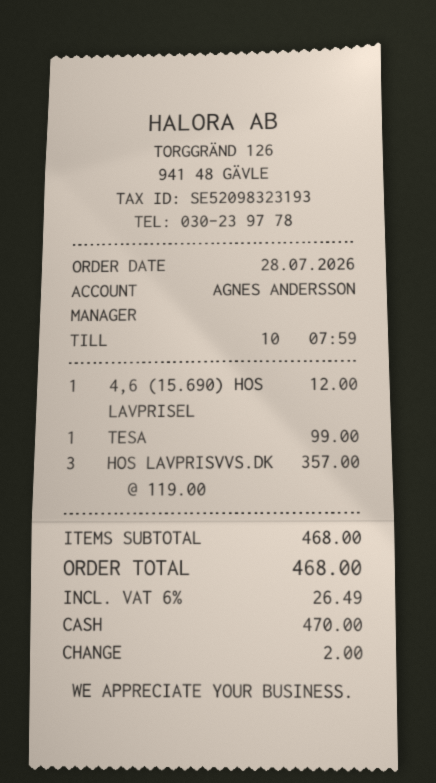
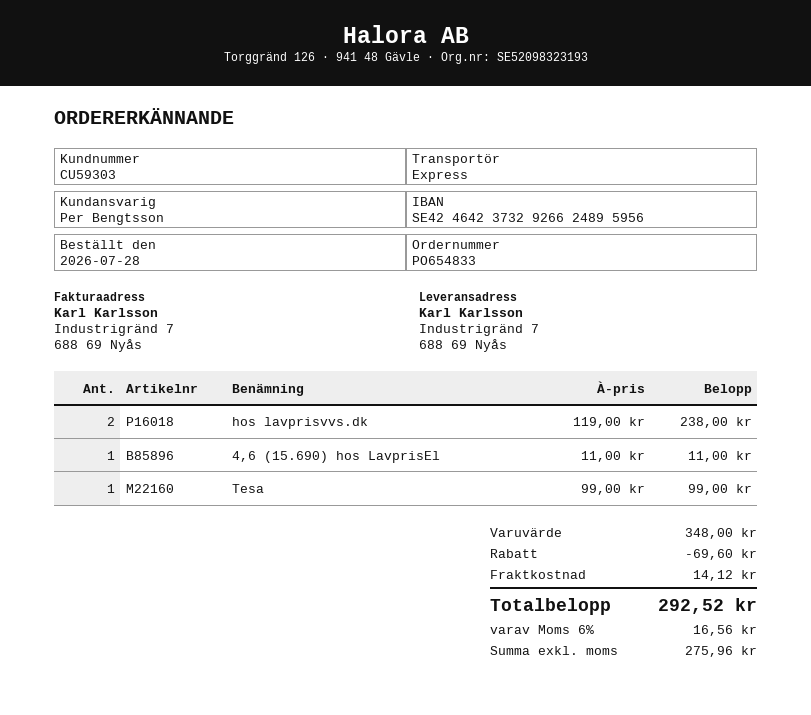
sales rep: AGNES ANDERSSON -> Per Bengtsson
4,6 (15.690) HOS LAVPRISEL: 1 x 12.00 = 12.00 -> 1 x 11.00 = 11.00
HOS LAVPRISVVS.DK: 3 x 119.00 = 357.00 -> 2 x 119.00 = 238.00
subtotal: 468.00 -> 348.00
discount: none -> 69.60
shipping: none -> 14.12
tax: 6% = 26.49 -> 6% = 16.56
total: 468.00 -> 292.52

